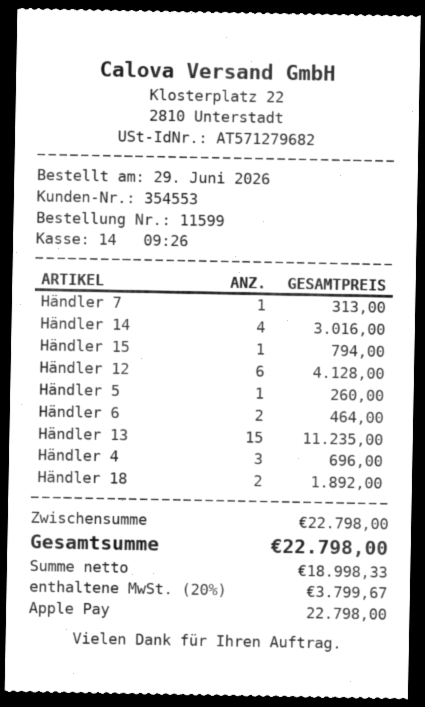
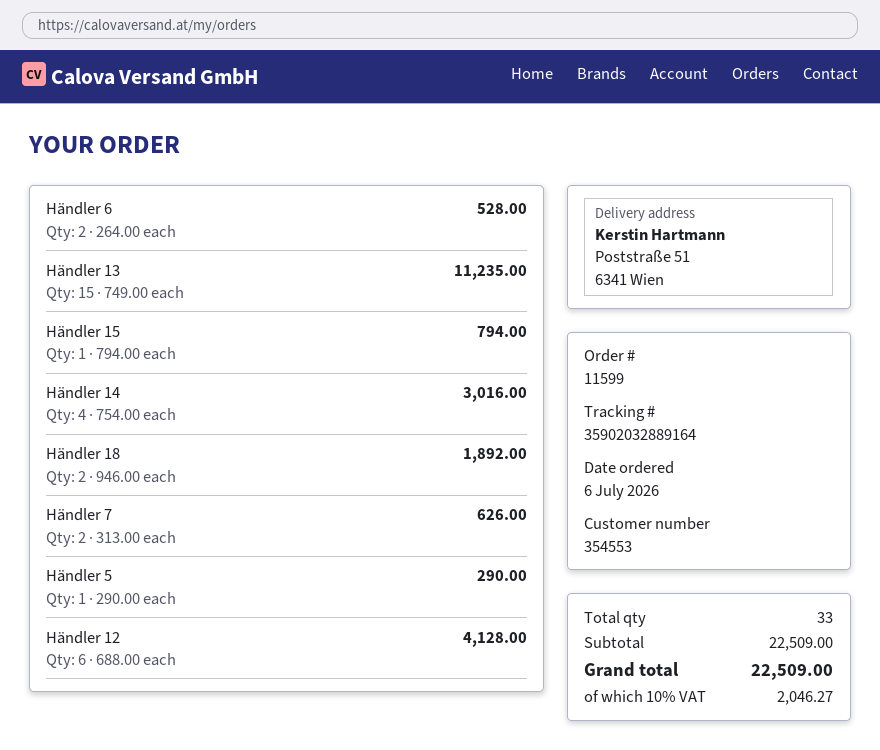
order date: 2026-06-29 -> 2026-07-06
Händler 7: 1 for 313.00 -> 2 for 626.00
Händler 5: 1 for 260.00 -> 1 for 290.00
Händler 6: 2 for 464.00 -> 2 for 528.00
Händler 4: 3 for 696.00 -> none
subtotal: 22798.00 -> 22509.00
tax: 20% = 3799.67 -> 10% = 2046.27
total: 22798.00 -> 22509.00

